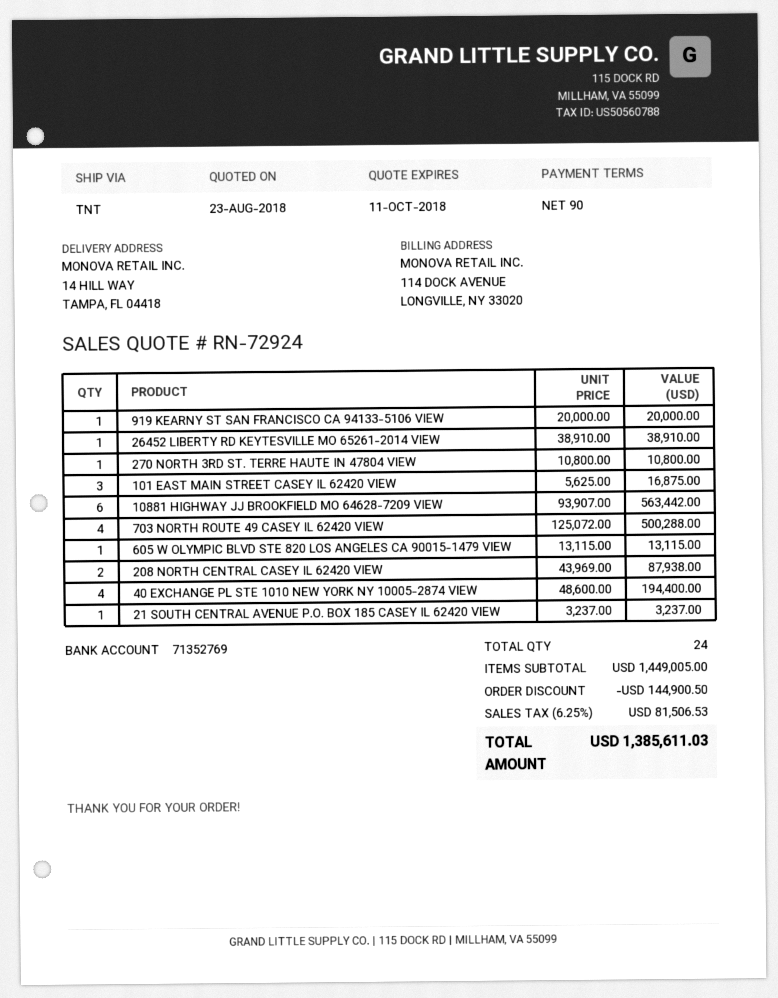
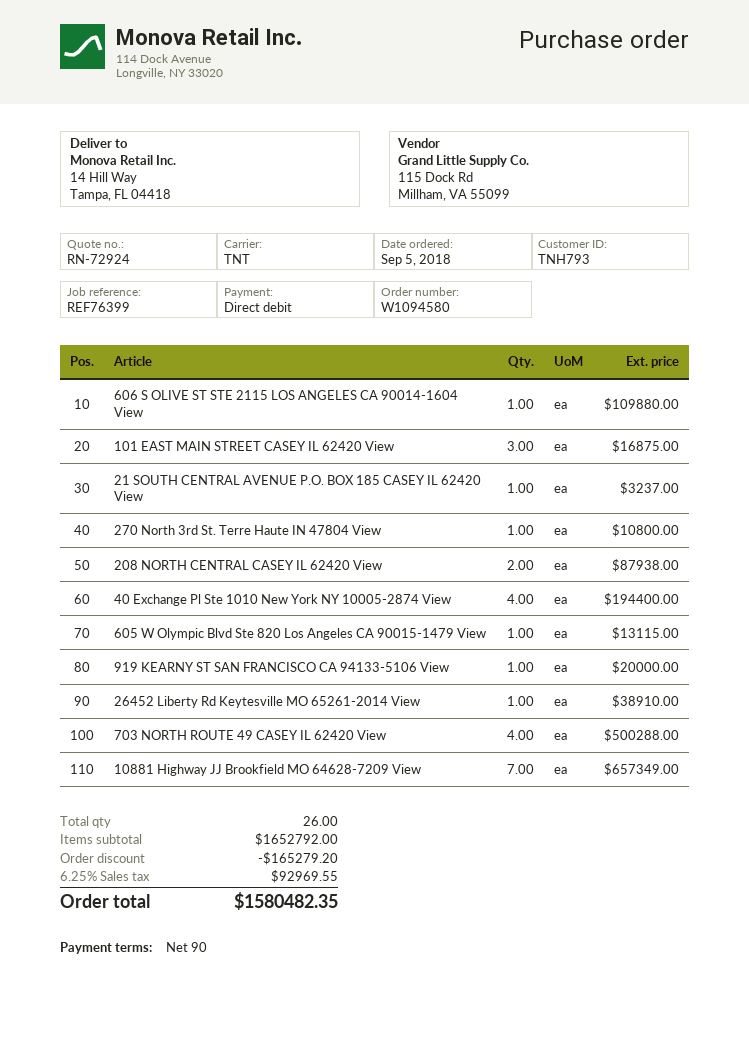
10881 HIGHWAY JJ BROOKFIELD MO 64628-7209 VIEW: 6 for 563442.00 -> 7 for 657349.00
606 S OLIVE ST STE 2115 LOS ANGELES CA 90014-1604 View: none -> 1 for 109880.00
total quantity: 24 -> 26
subtotal: 1449005.00 -> 1652792.00
discount: 144900.50 -> 165279.20
tax: 6.25% = 81506.53 -> 6.25% = 92969.55
total: 1385611.03 -> 1580482.35

